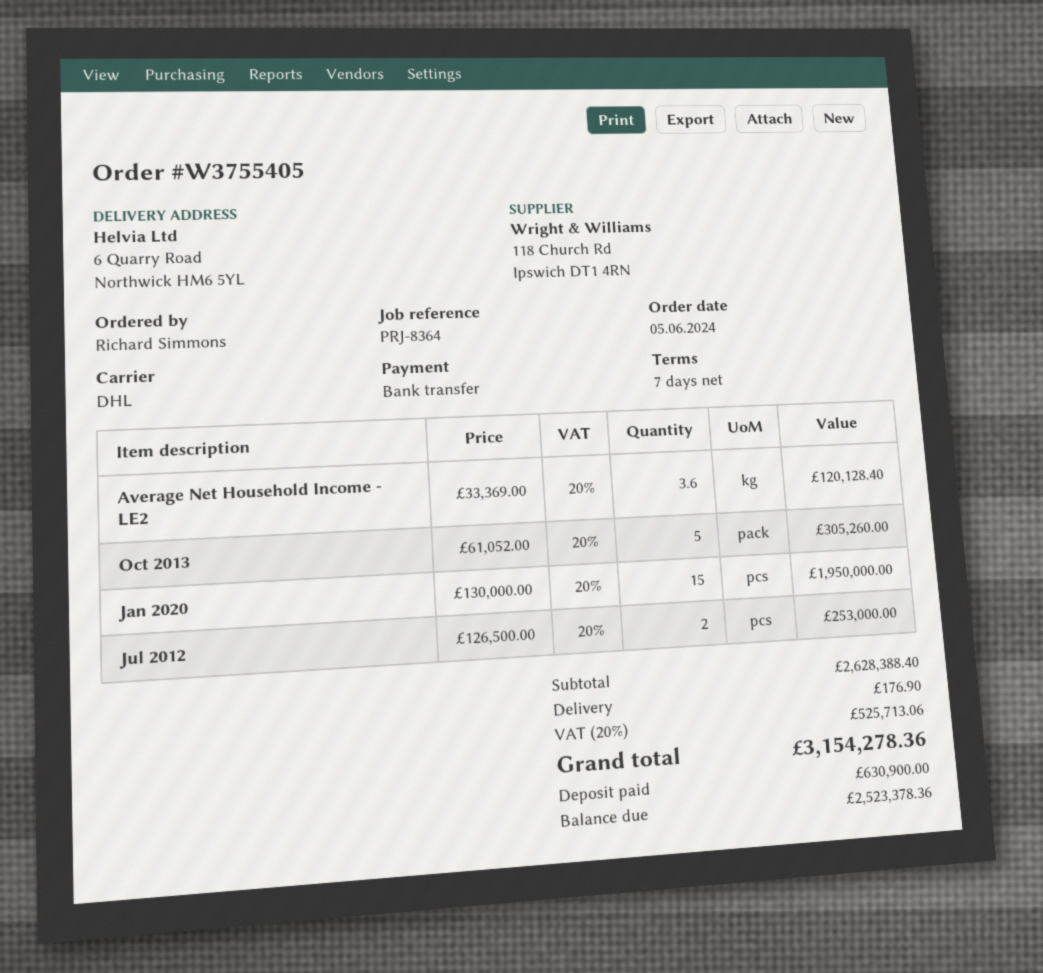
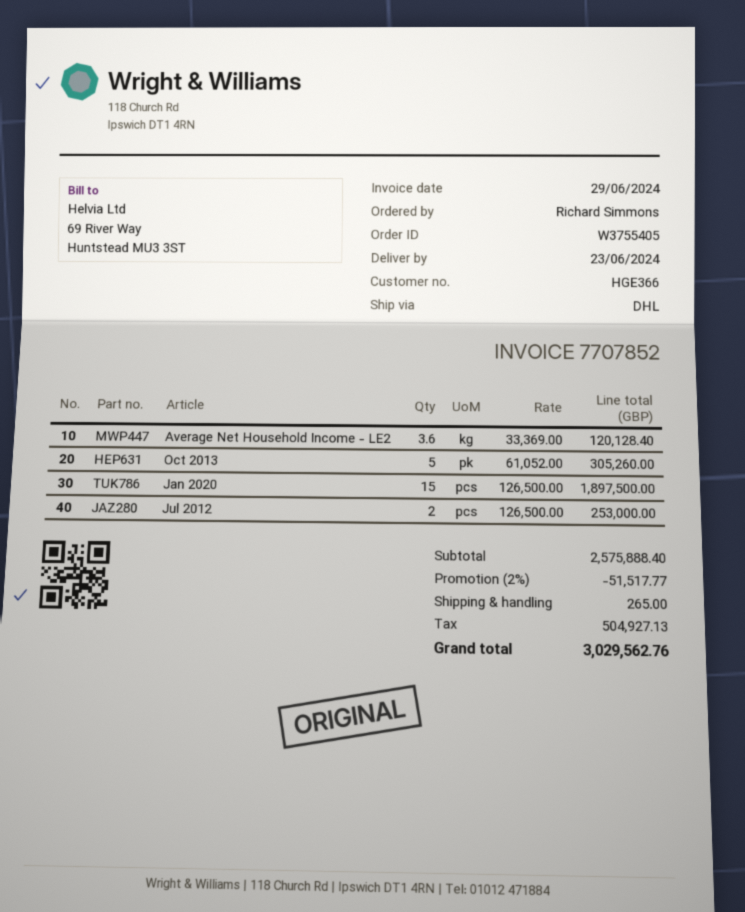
Jan 2020: 15 x 130000.00 = 1950000.00 -> 15 x 126500.00 = 1897500.00
subtotal: 2628388.40 -> 2575888.40
discount: none -> 2% = 51517.77
shipping: 176.90 -> 265.00
tax: 525713.06 -> 504927.13
total: 3154278.36 -> 3029562.76

